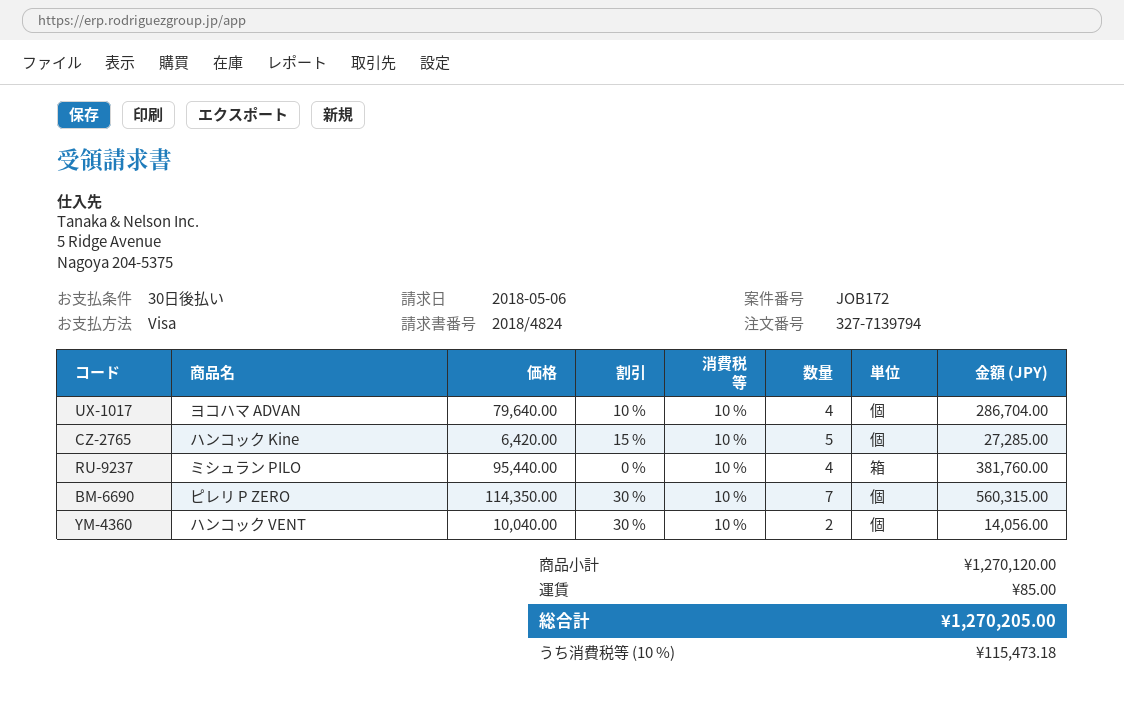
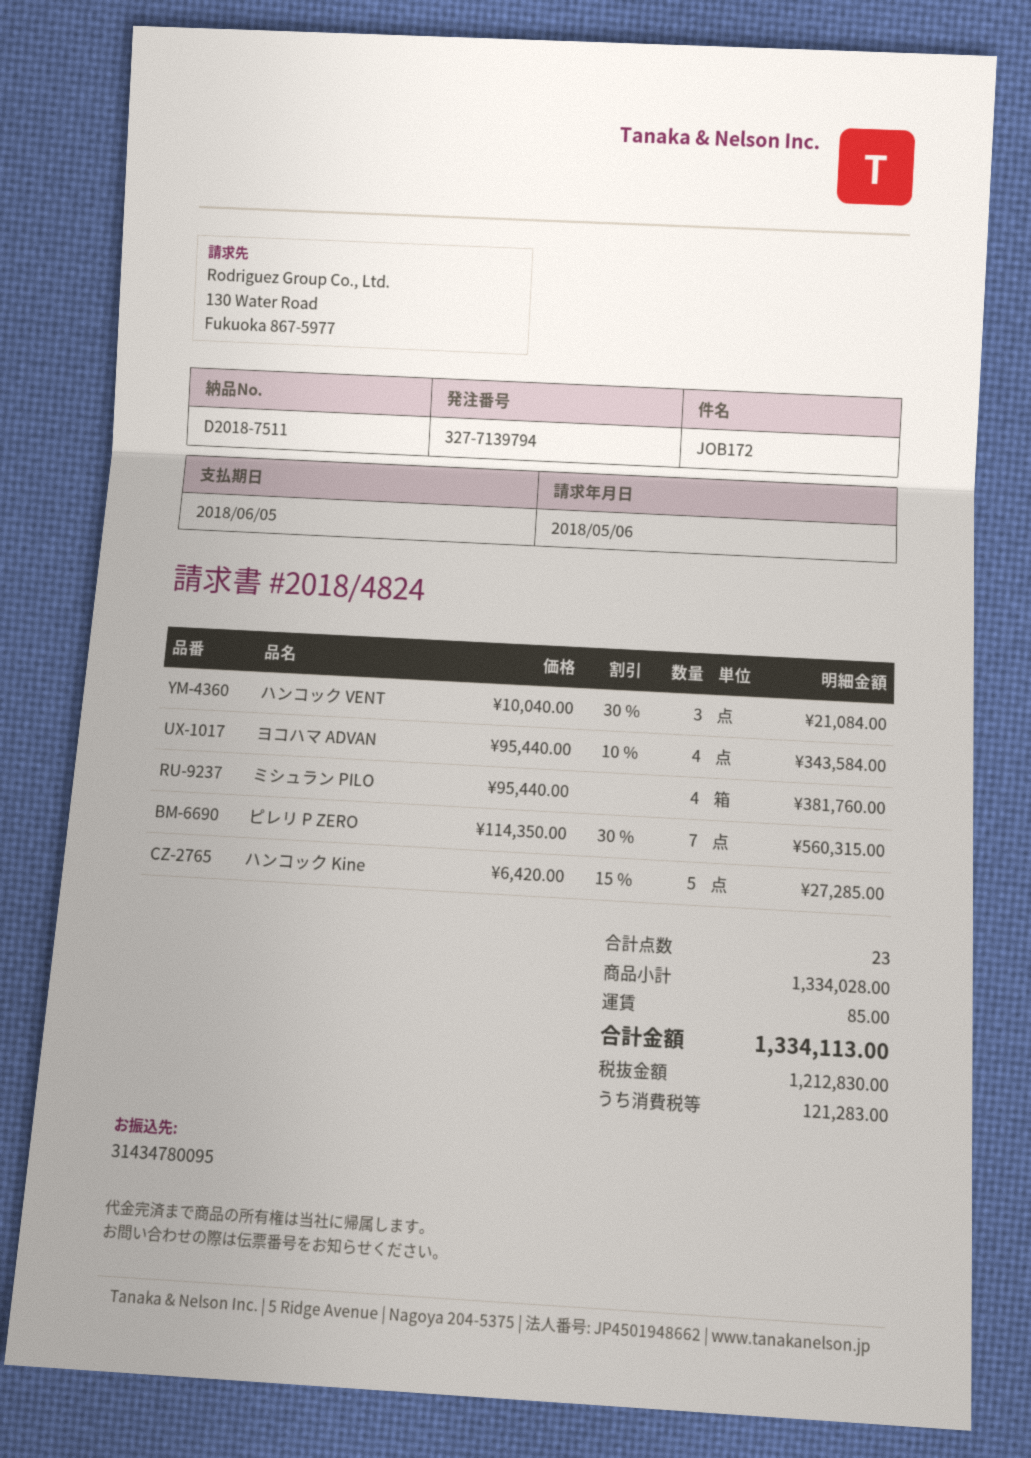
ヨコハマ ADVAN: 4 x 79640.00 - 10% = 286704.00 -> 4 x 95440.00 - 10% = 343584.00
ハンコック VENT: 2 x 10040.00 - 30% = 14056.00 -> 3 x 10040.00 - 30% = 21084.00
subtotal: 1270120.00 -> 1334028.00
tax: 115473.18 -> 121283.00
total: 1270205.00 -> 1334113.00

